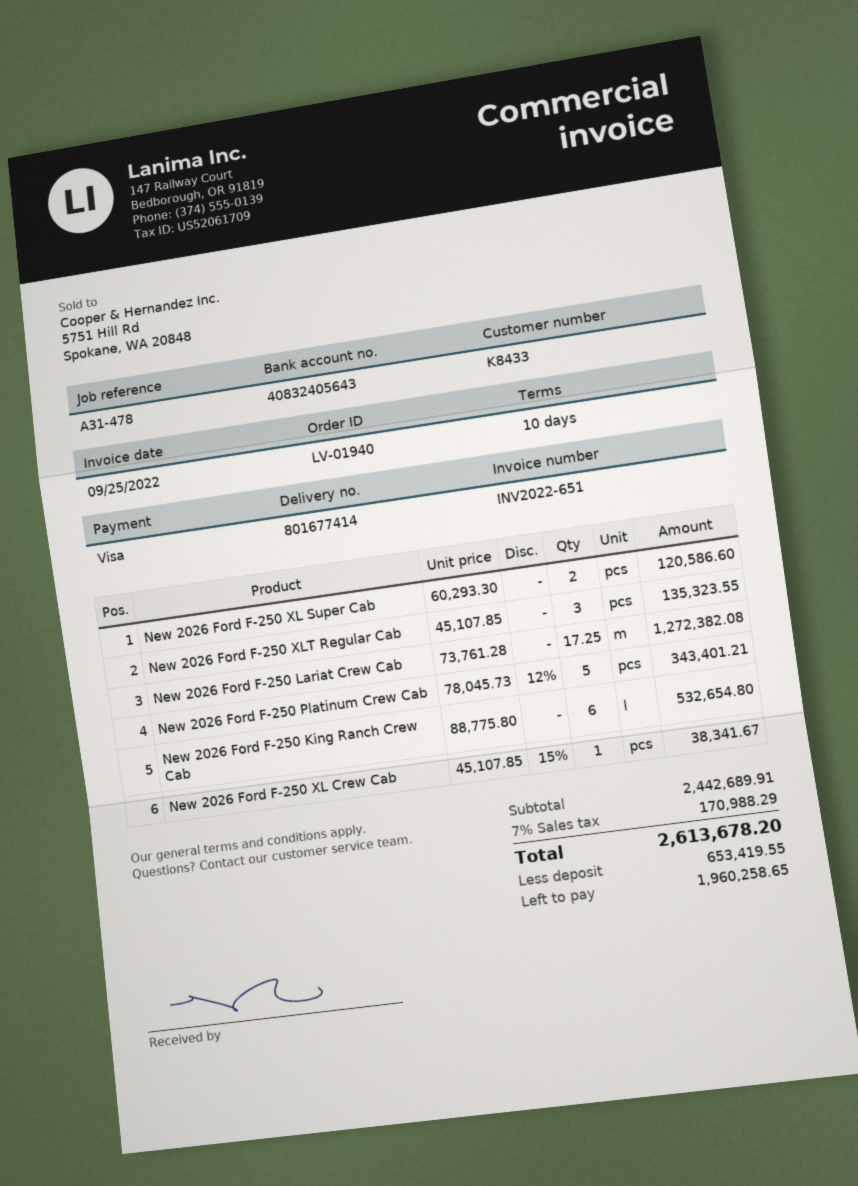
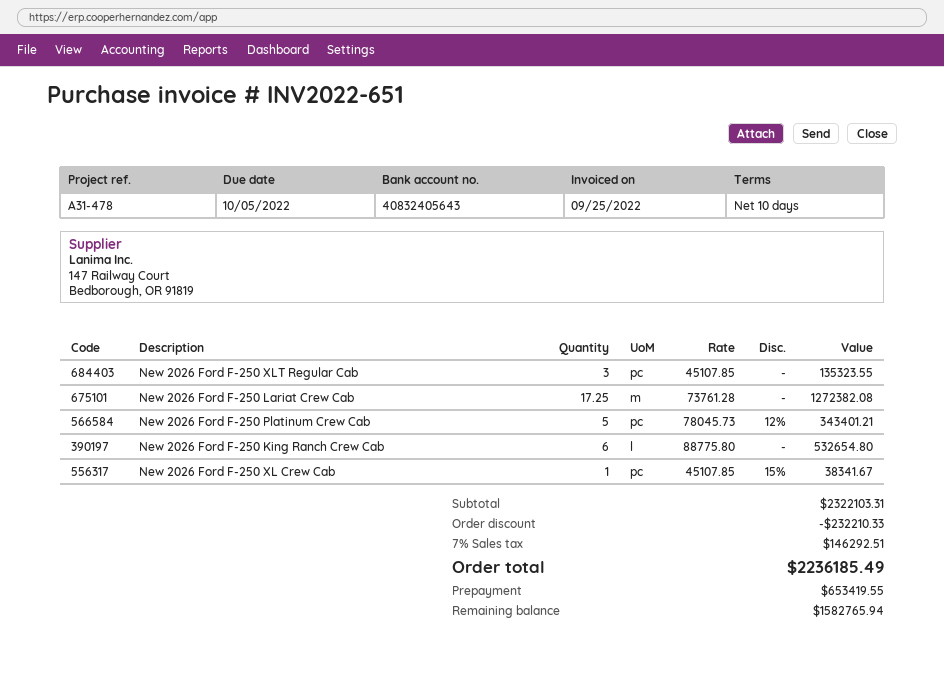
New 2026 Ford F-250 XL Super Cab: 2 x 60293.30 = 120586.60 -> none
subtotal: 2442689.91 -> 2322103.31
discount: none -> 232210.33
tax: 7% = 170988.29 -> 7% = 146292.51
total: 2613678.20 -> 2236185.49
balance: 1960258.65 -> 1582765.94

